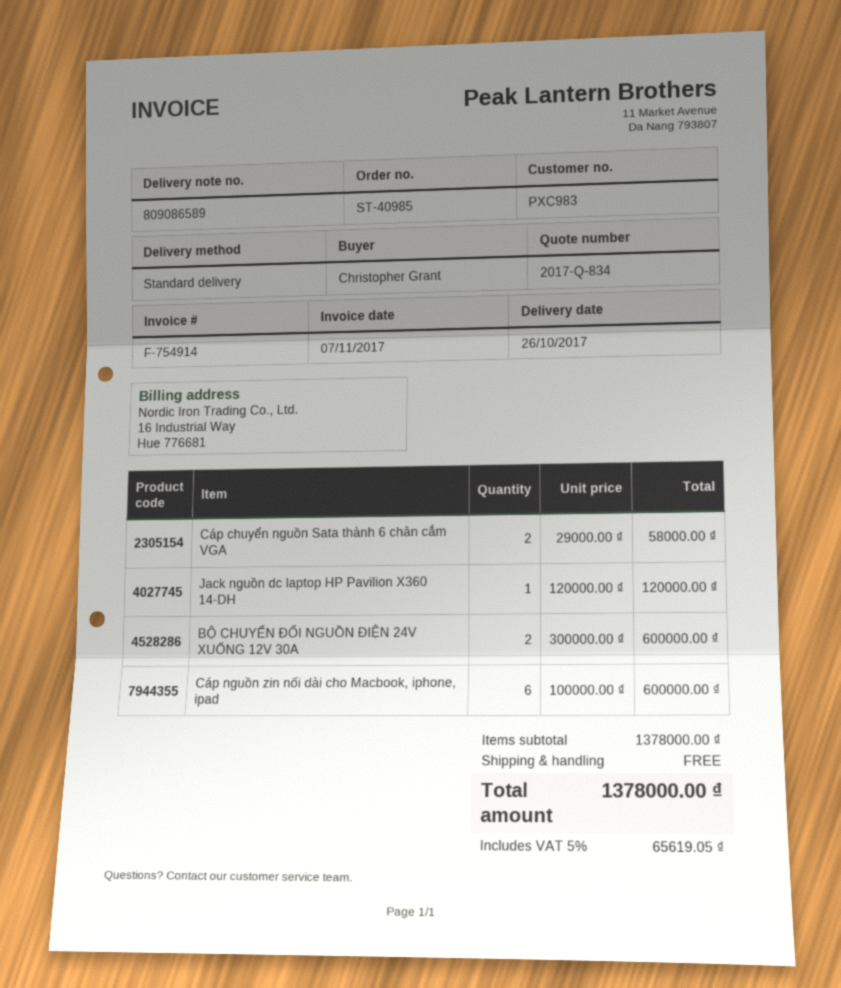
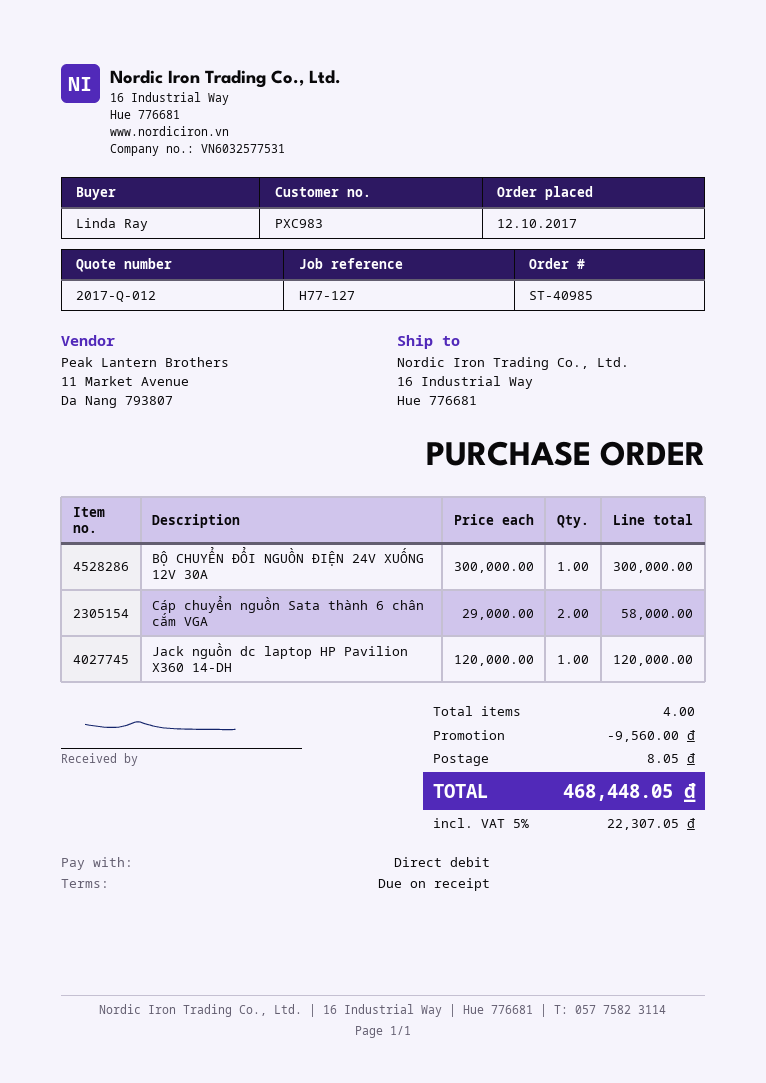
quote number: 2017-Q-834 -> 2017-Q-012
ordered by: Christopher Grant -> Linda Ray
BỘ CHUYỂN ĐỔI NGUỒN ĐIỆN 24V XUỐNG 12V 30A: 2 x 300000.00 = 600000.00 -> 1 x 300000.00 = 300000.00
Cáp nguồn zin nối dài cho Macbook, iphone, ipad: 6 x 100000.00 = 600000.00 -> none
discount: none -> 9560.00
shipping: 0.00 -> 8.05
tax: 5% = 65619.05 -> 5% = 22307.05
total: 1378000.00 -> 468448.05

